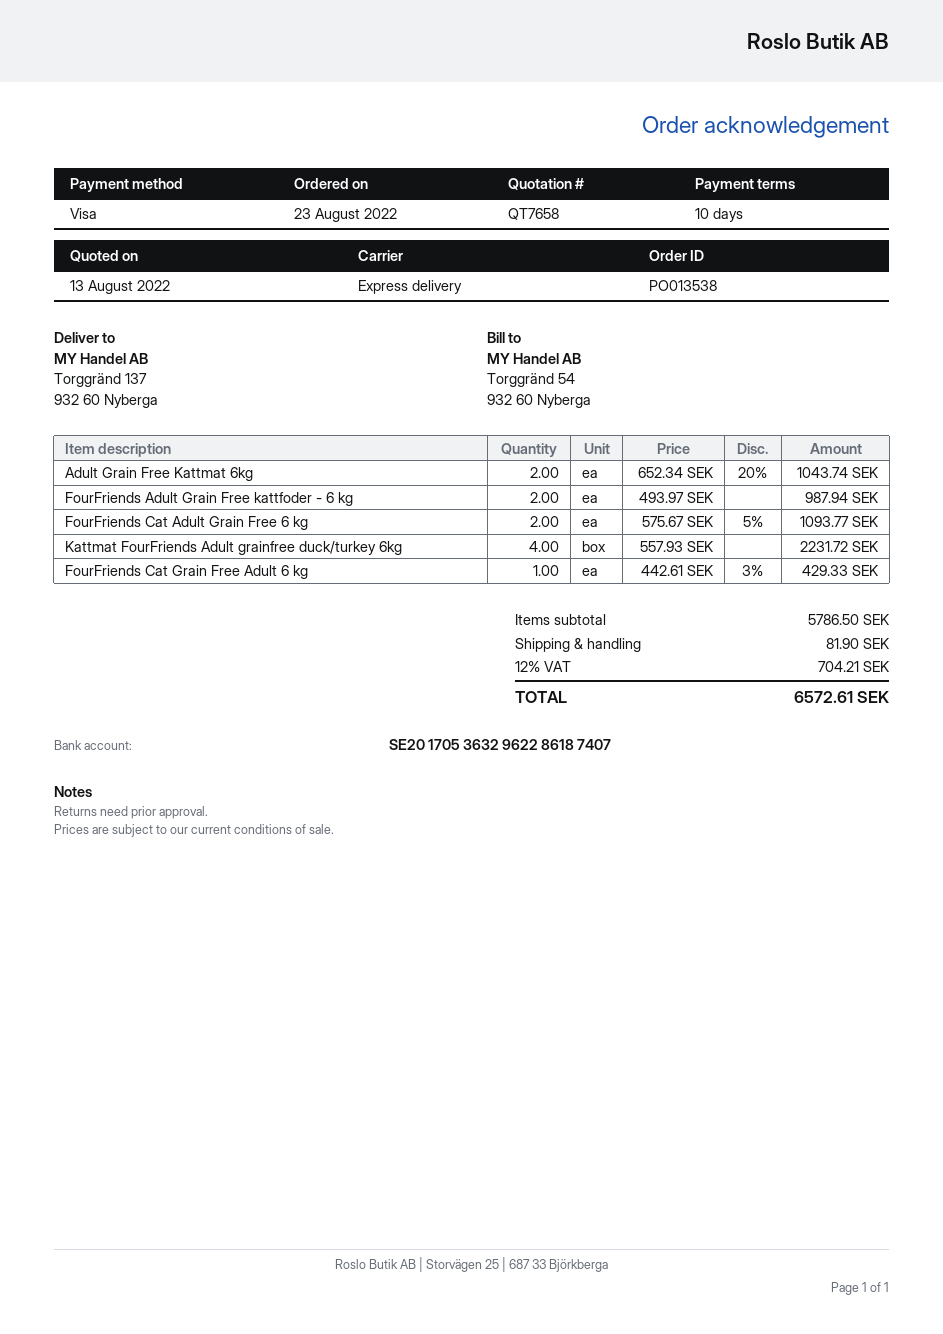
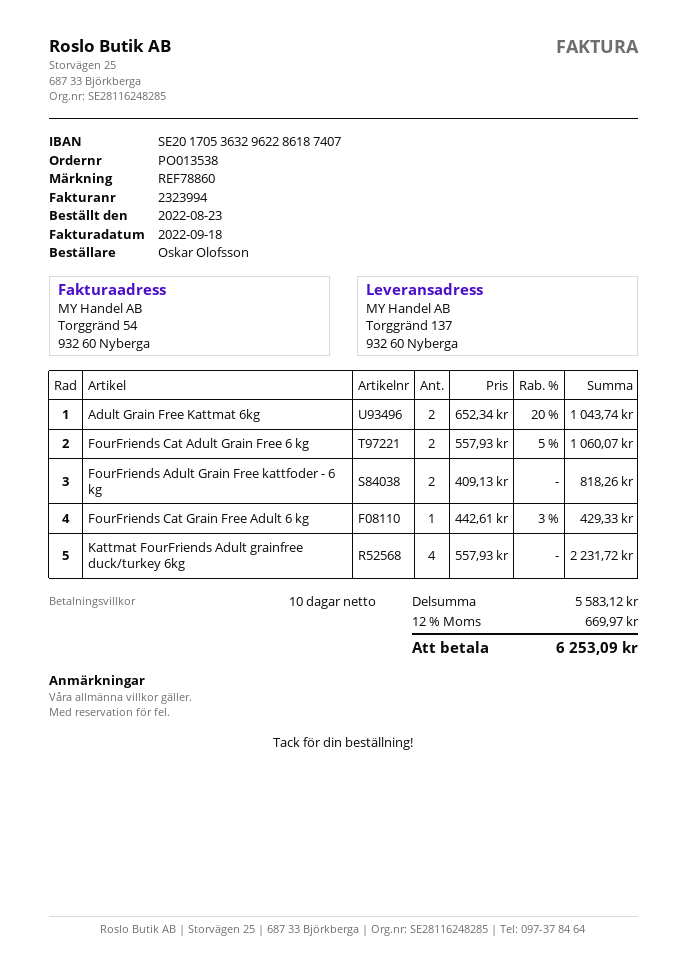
FourFriends Adult Grain Free kattfoder - 6 kg: 2 x 493.97 = 987.94 -> 2 x 409.13 = 818.26
FourFriends Cat Adult Grain Free 6 kg: 2 x 575.67 - 5% = 1093.77 -> 2 x 557.93 - 5% = 1060.07
subtotal: 5786.50 -> 5583.12
shipping: 81.90 -> none
tax: 12% = 704.21 -> 12% = 669.97
total: 6572.61 -> 6253.09

